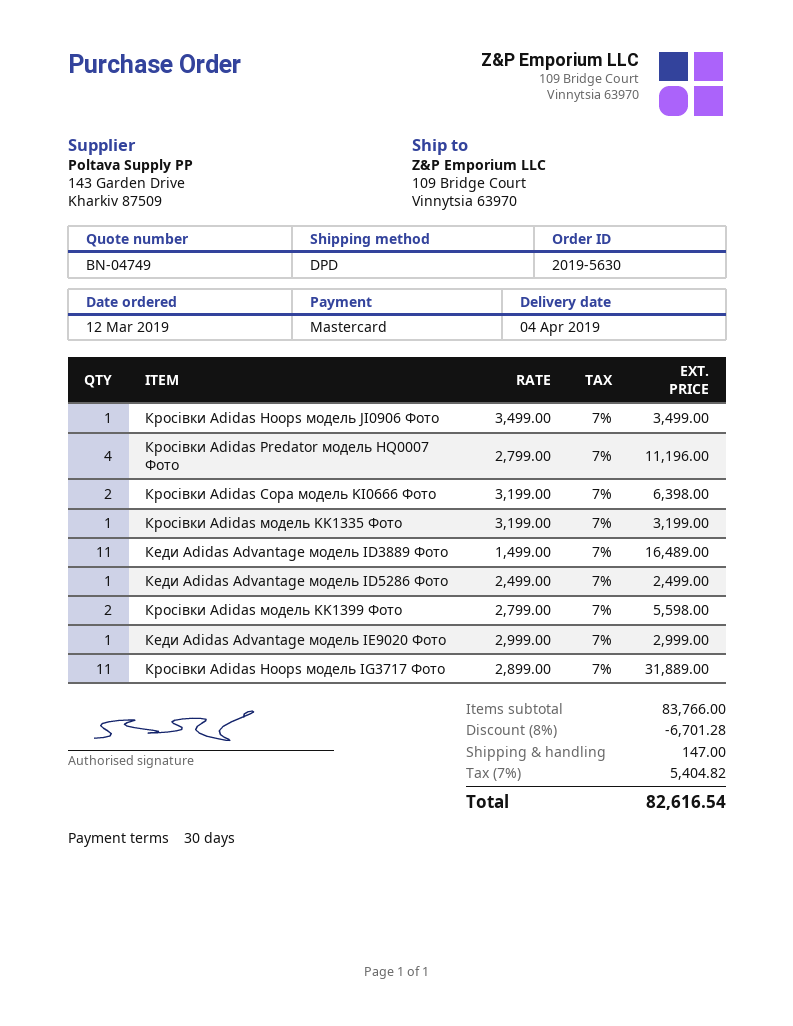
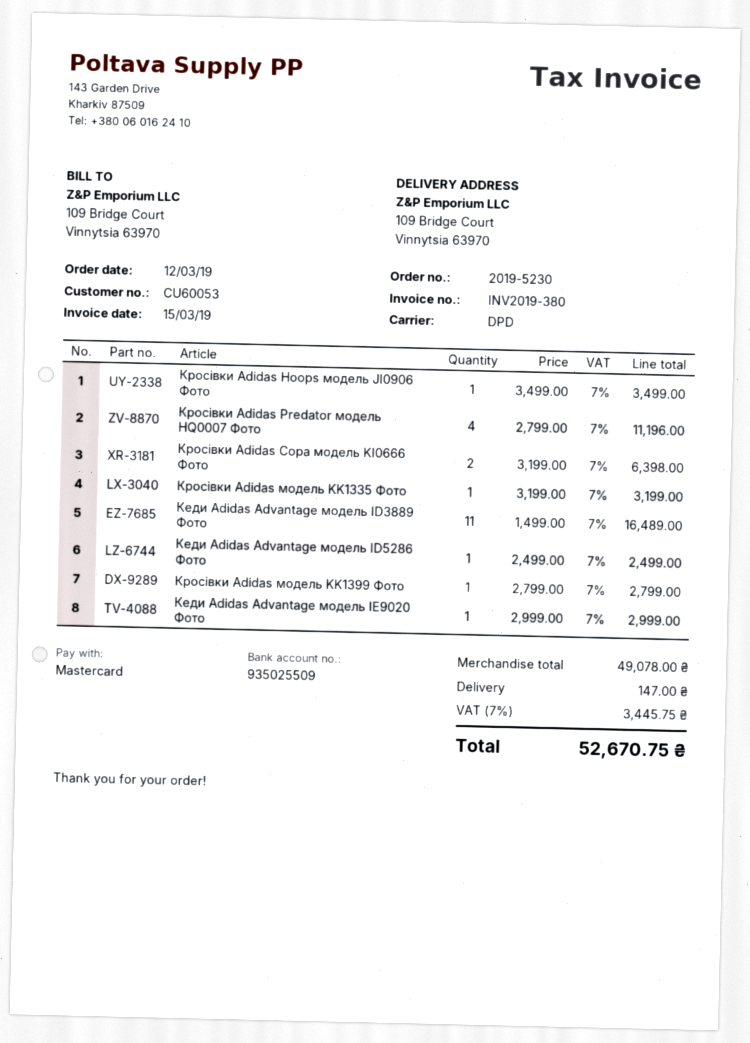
order number: 2019-5630 -> 2019-5230
Кросівки Adidas модель KK1399 Фото: 2 x 2799.00 = 5598.00 -> 1 x 2799.00 = 2799.00
Кросівки Adidas Hoops модель IG3717 Фото: 11 x 2899.00 = 31889.00 -> none
subtotal: 83766.00 -> 49078.00
discount: 8% = 6701.28 -> none
tax: 7% = 5404.82 -> 7% = 3445.75
total: 82616.54 -> 52670.75

